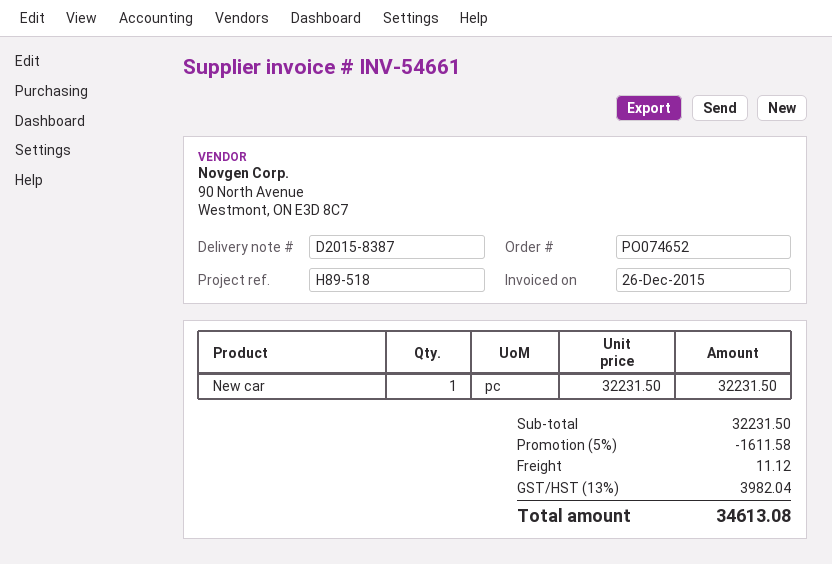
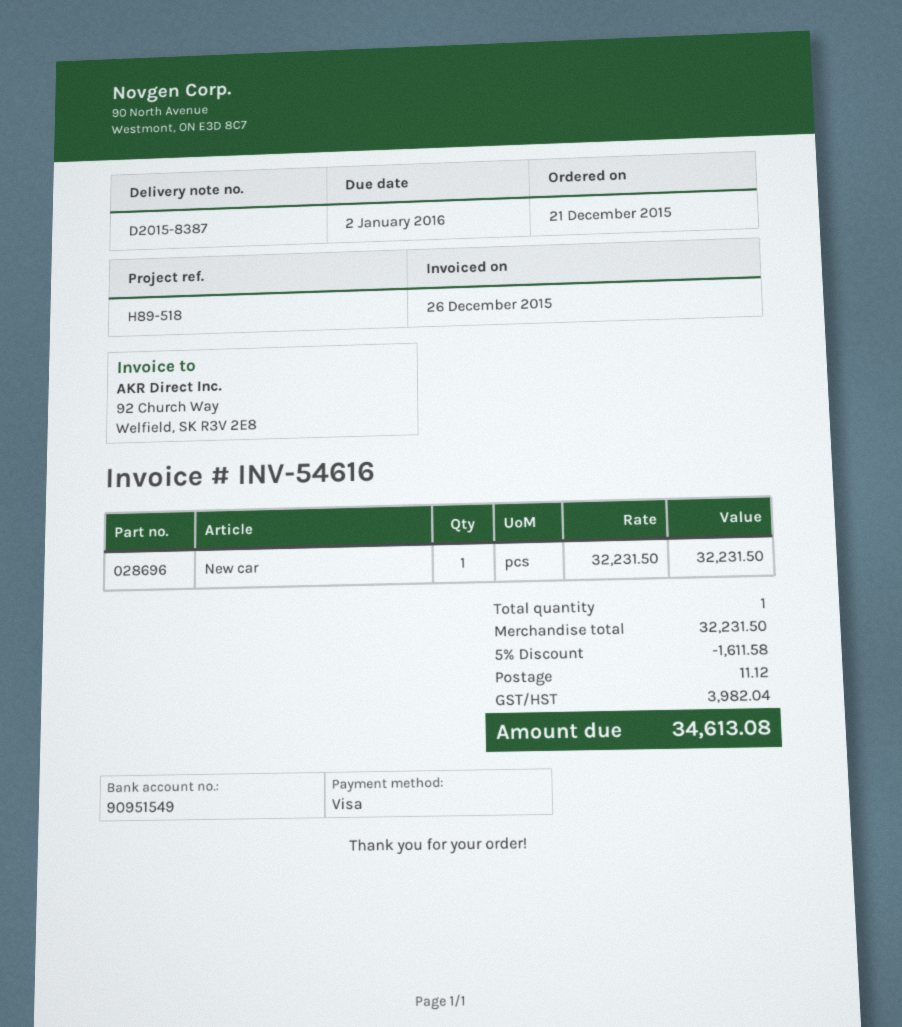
invoice number: INV-54661 -> INV-54616

